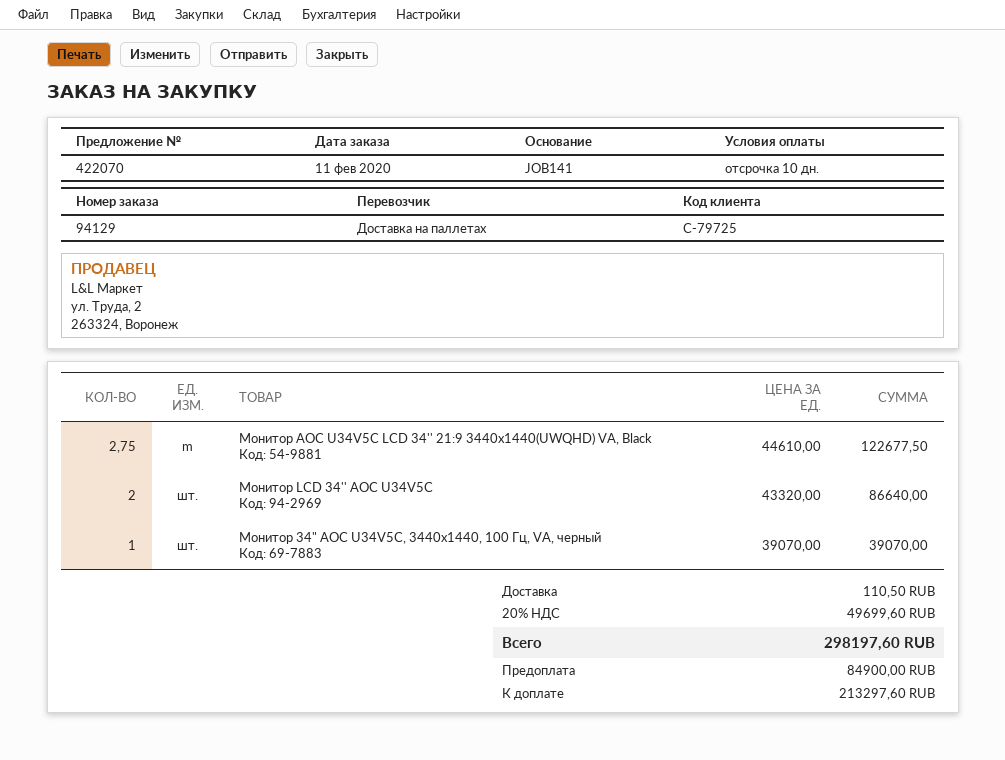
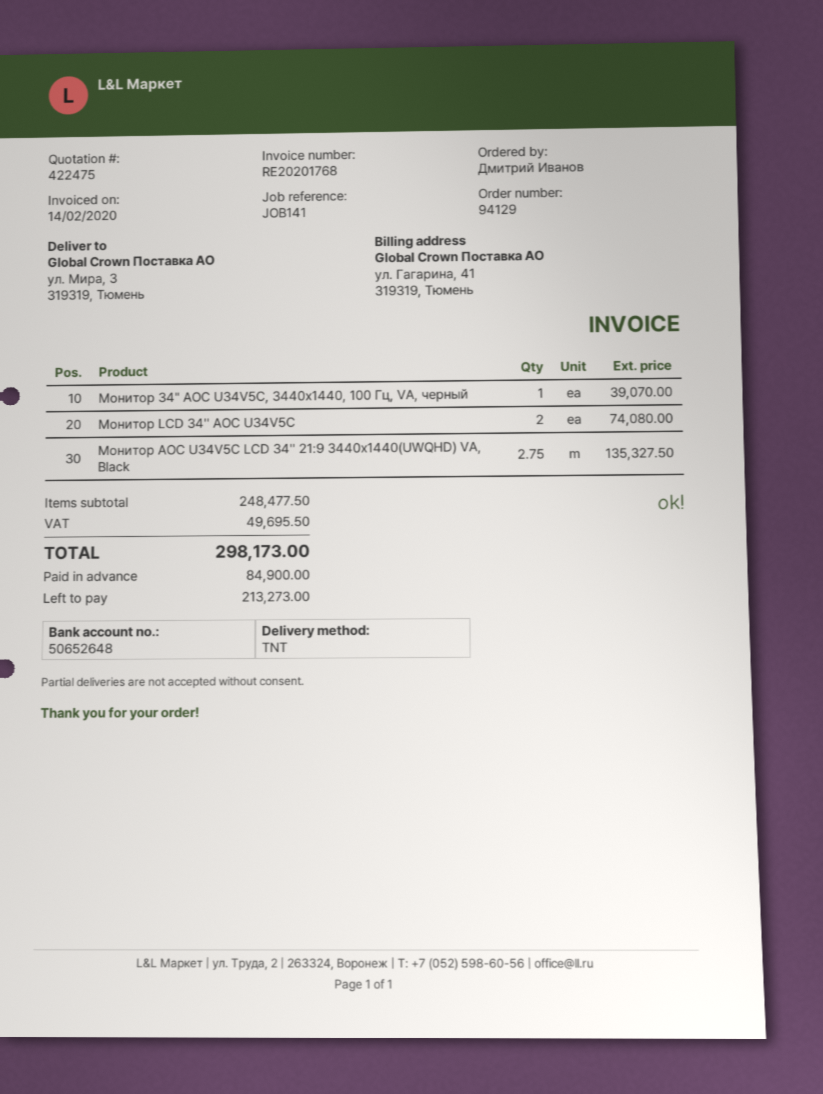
quote number: 422070 -> 422475
shipping method: pallet freight -> TNT
Монитор AOC U34V5C LCD 34'' 21:9 3440x1440(UWQHD) VA, Black: 2.75 for 122677.50 -> 2.75 for 135327.50
Монитор LCD 34'' AOC U34V5C: 2 for 86640.00 -> 2 for 74080.00
shipping: 110.50 -> none
tax: 49699.60 -> 49695.50
total: 298197.60 -> 298173.00
balance: 213297.60 -> 213273.00

